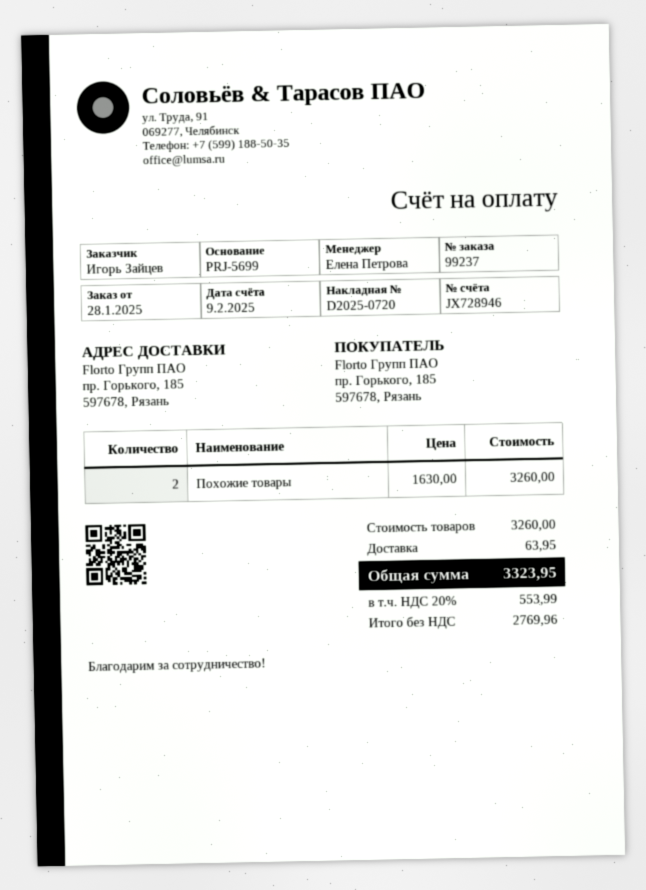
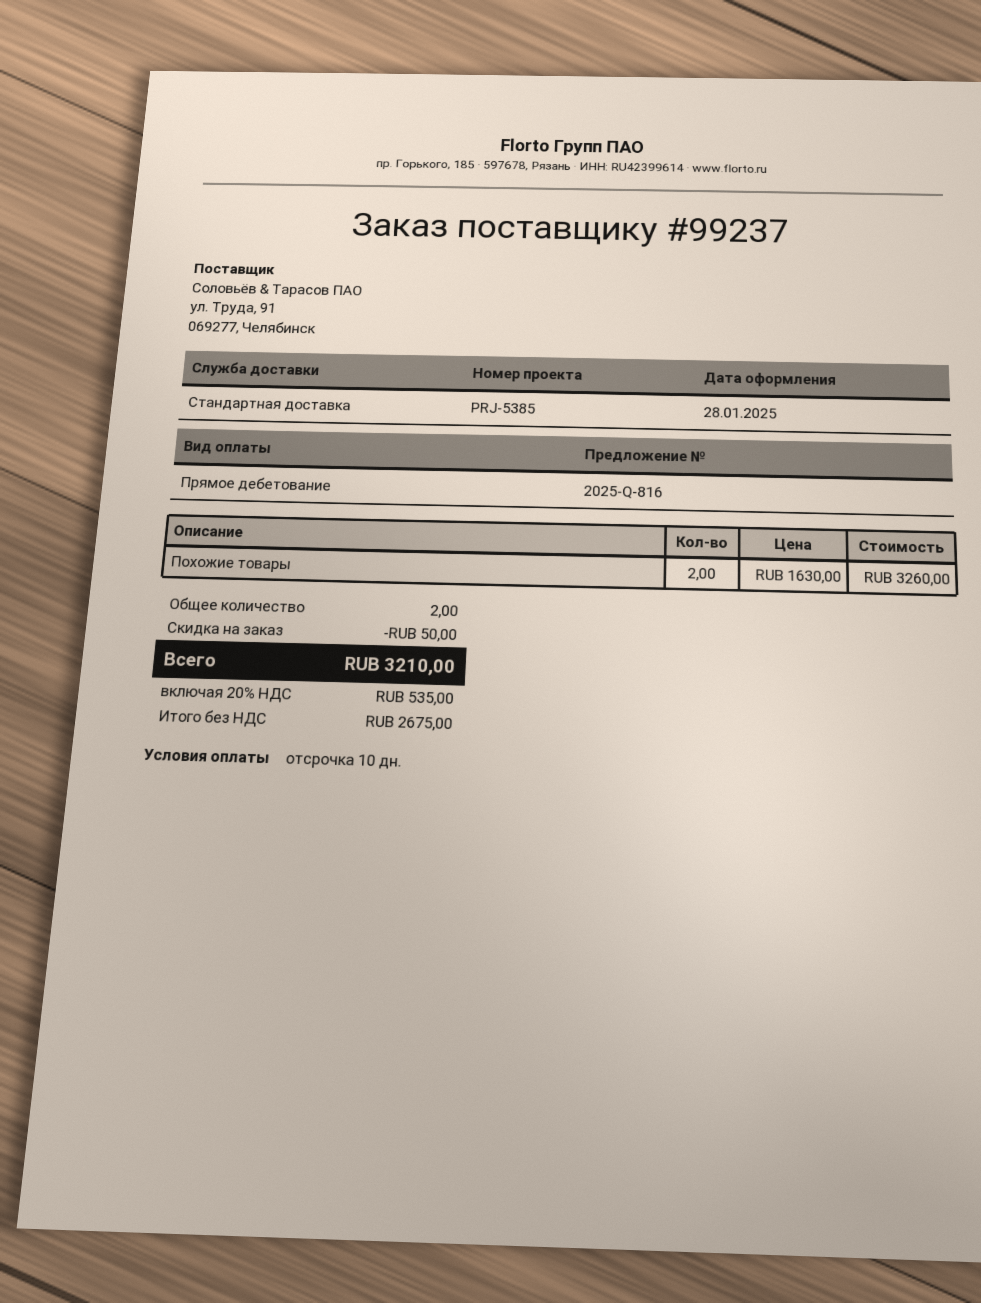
reference: PRJ-5699 -> PRJ-5385
discount: none -> 50.00
shipping: 63.95 -> none
net: 2769.96 -> 2675.00
tax: 20% = 553.99 -> 20% = 535.00
total: 3323.95 -> 3210.00

